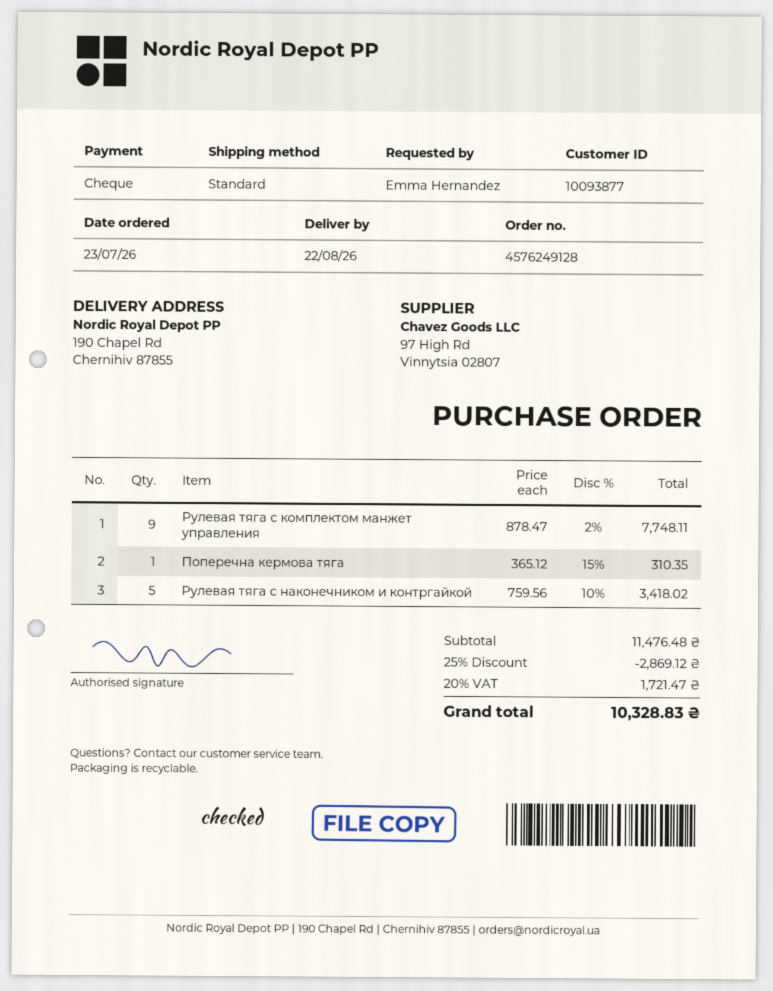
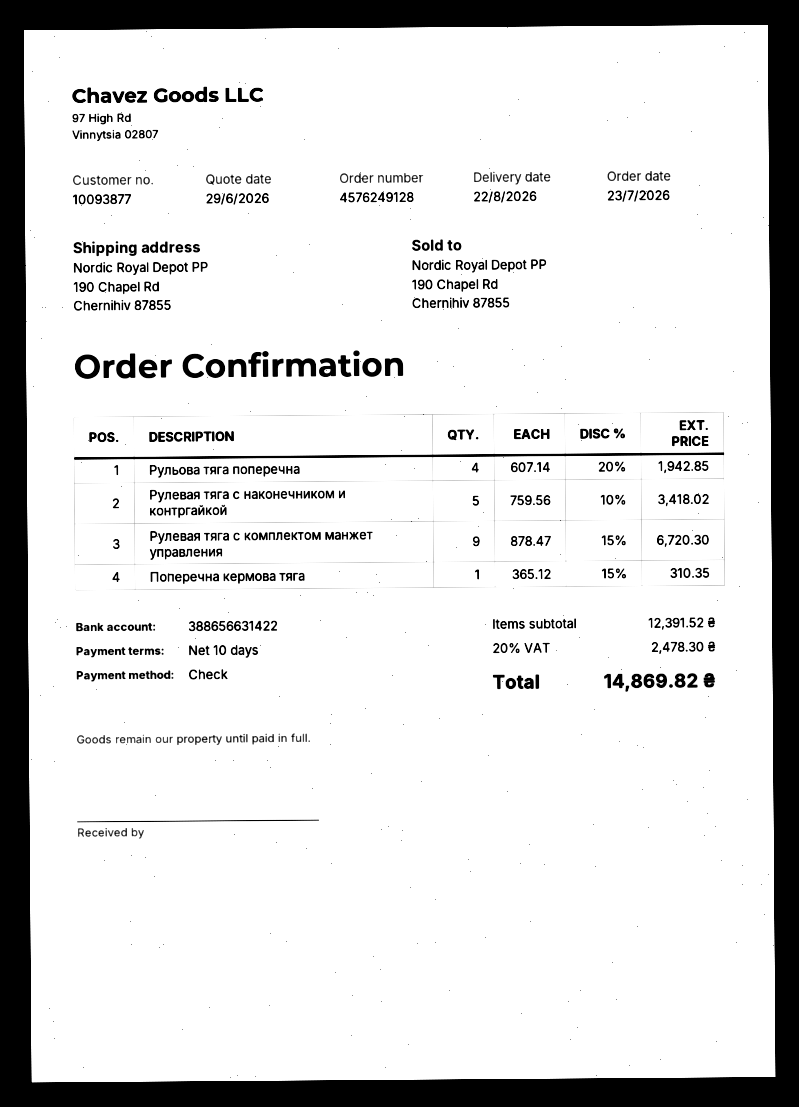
Рулевая тягa с комплектом манжет управления: 9 x 878.47 - 2% = 7748.11 -> 9 x 878.47 - 15% = 6720.30
Рульова тяга поперечна: none -> 4 x 607.14 - 20% = 1942.85
subtotal: 11476.48 -> 12391.52
discount: 25% = 2869.12 -> none
tax: 20% = 1721.47 -> 20% = 2478.30
total: 10328.83 -> 14869.82

